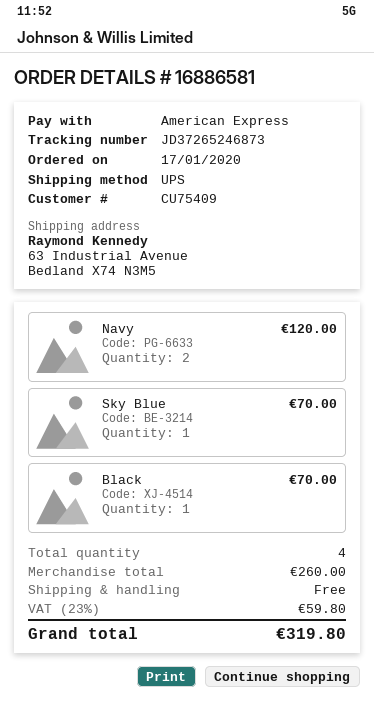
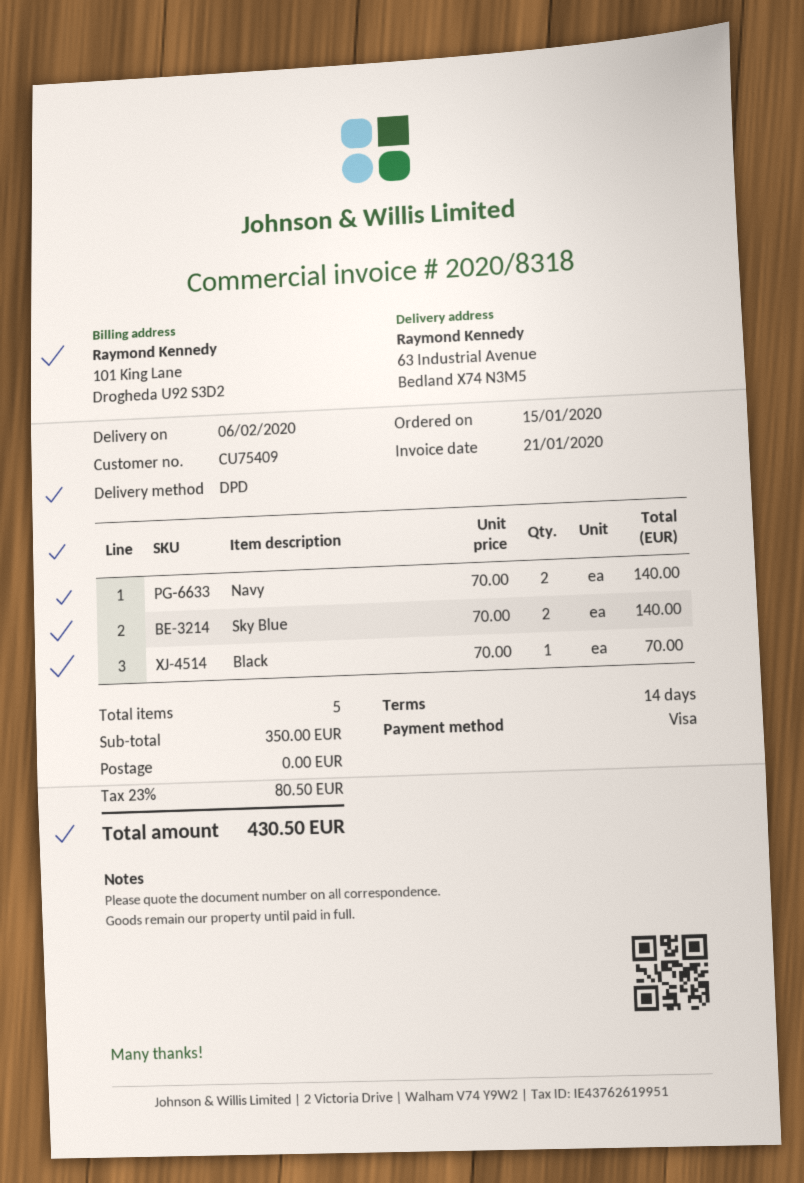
order date: 2020-01-17 -> 2020-01-15
payment method: American Express -> Visa
shipping method: UPS -> DPD
Navy: 2 for 120.00 -> 2 for 140.00
Sky Blue: 1 for 70.00 -> 2 for 140.00
total quantity: 4 -> 5
subtotal: 260.00 -> 350.00
tax: 23% = 59.80 -> 23% = 80.50
total: 319.80 -> 430.50

